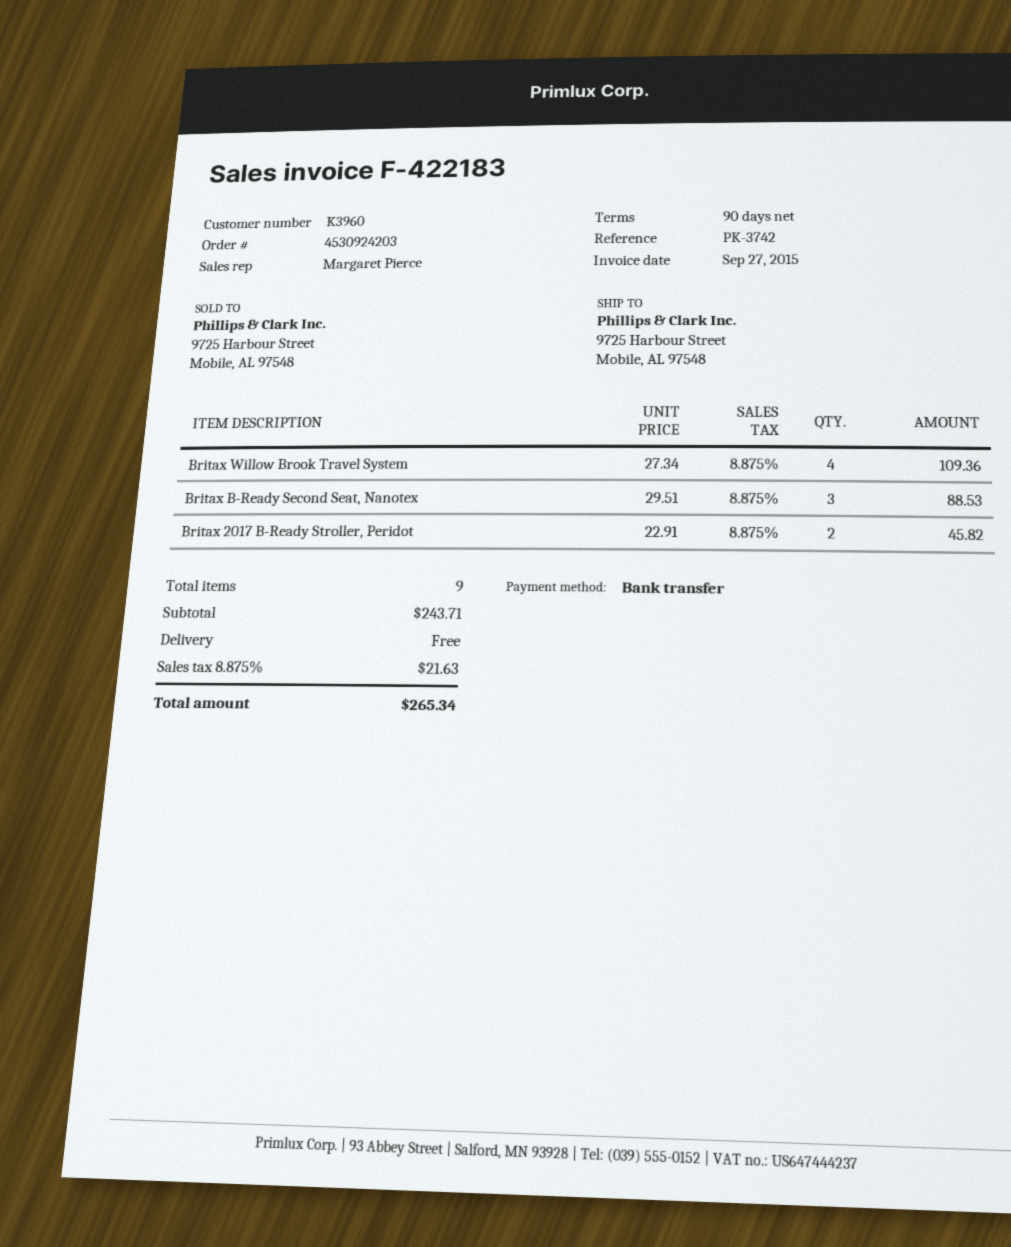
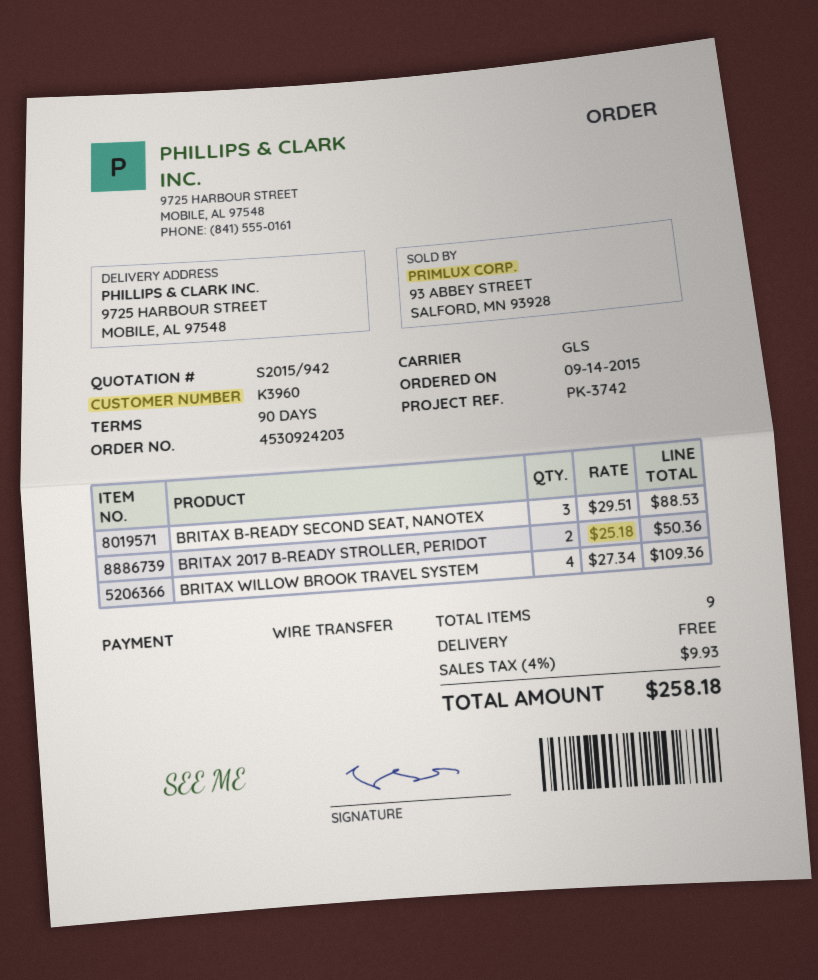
Britax 2017 B-Ready Stroller, Peridot: 2 x 22.91 = 45.82 -> 2 x 25.18 = 50.36
tax: 8.875% = 21.63 -> 4% = 9.93
total: 265.34 -> 258.18

